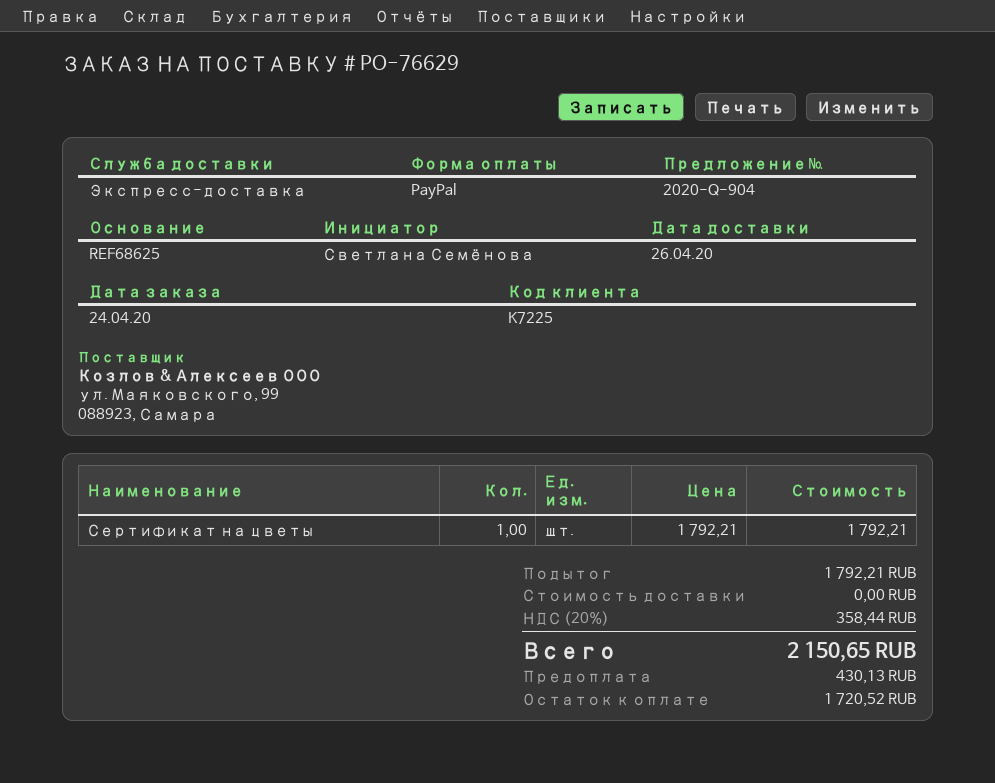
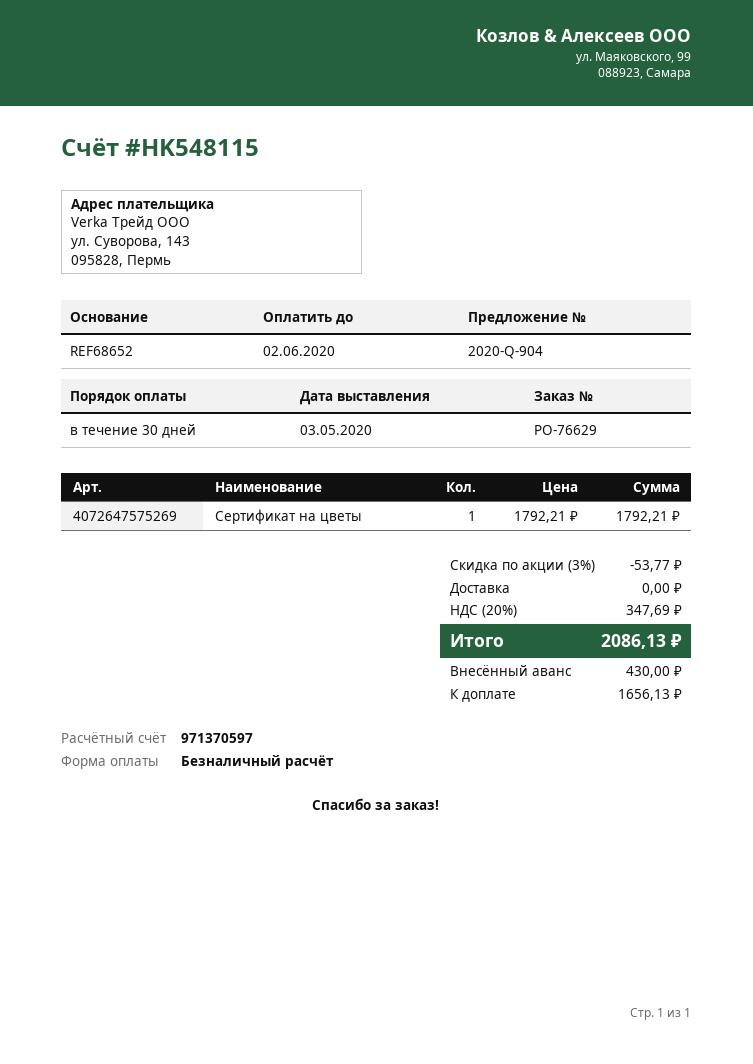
reference: REF68625 -> REF68652
payment method: PayPal -> bank transfer
discount: none -> 3% = 53.77
tax: 20% = 358.44 -> 20% = 347.69
total: 2150.65 -> 2086.13
deposit: 430.13 -> 430.00
balance: 1720.52 -> 1656.13

